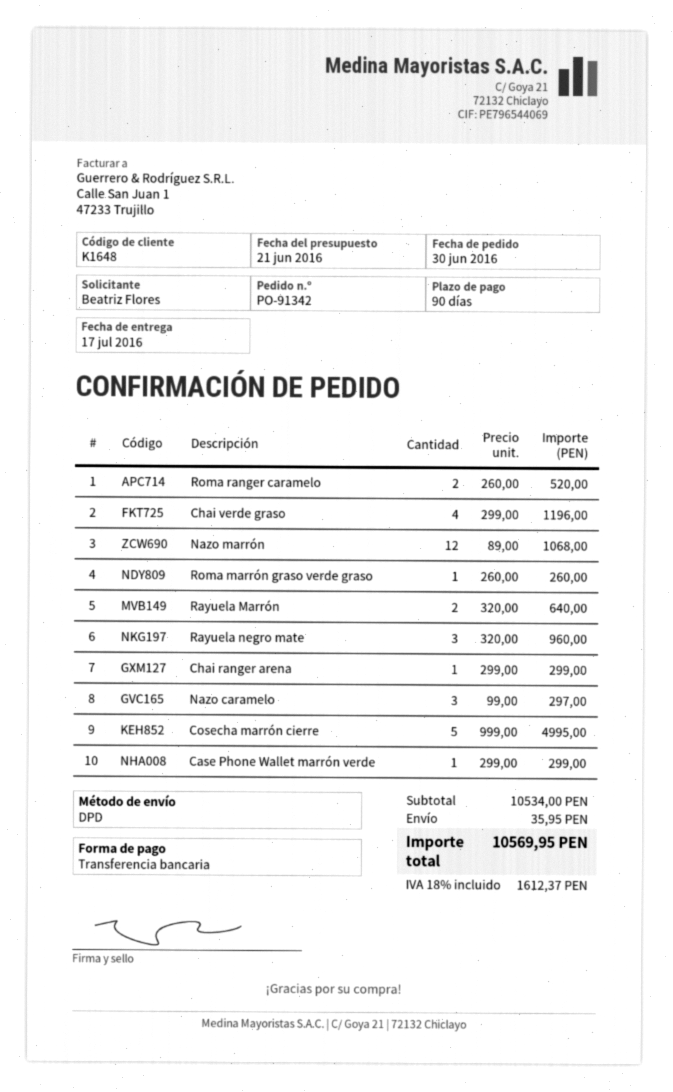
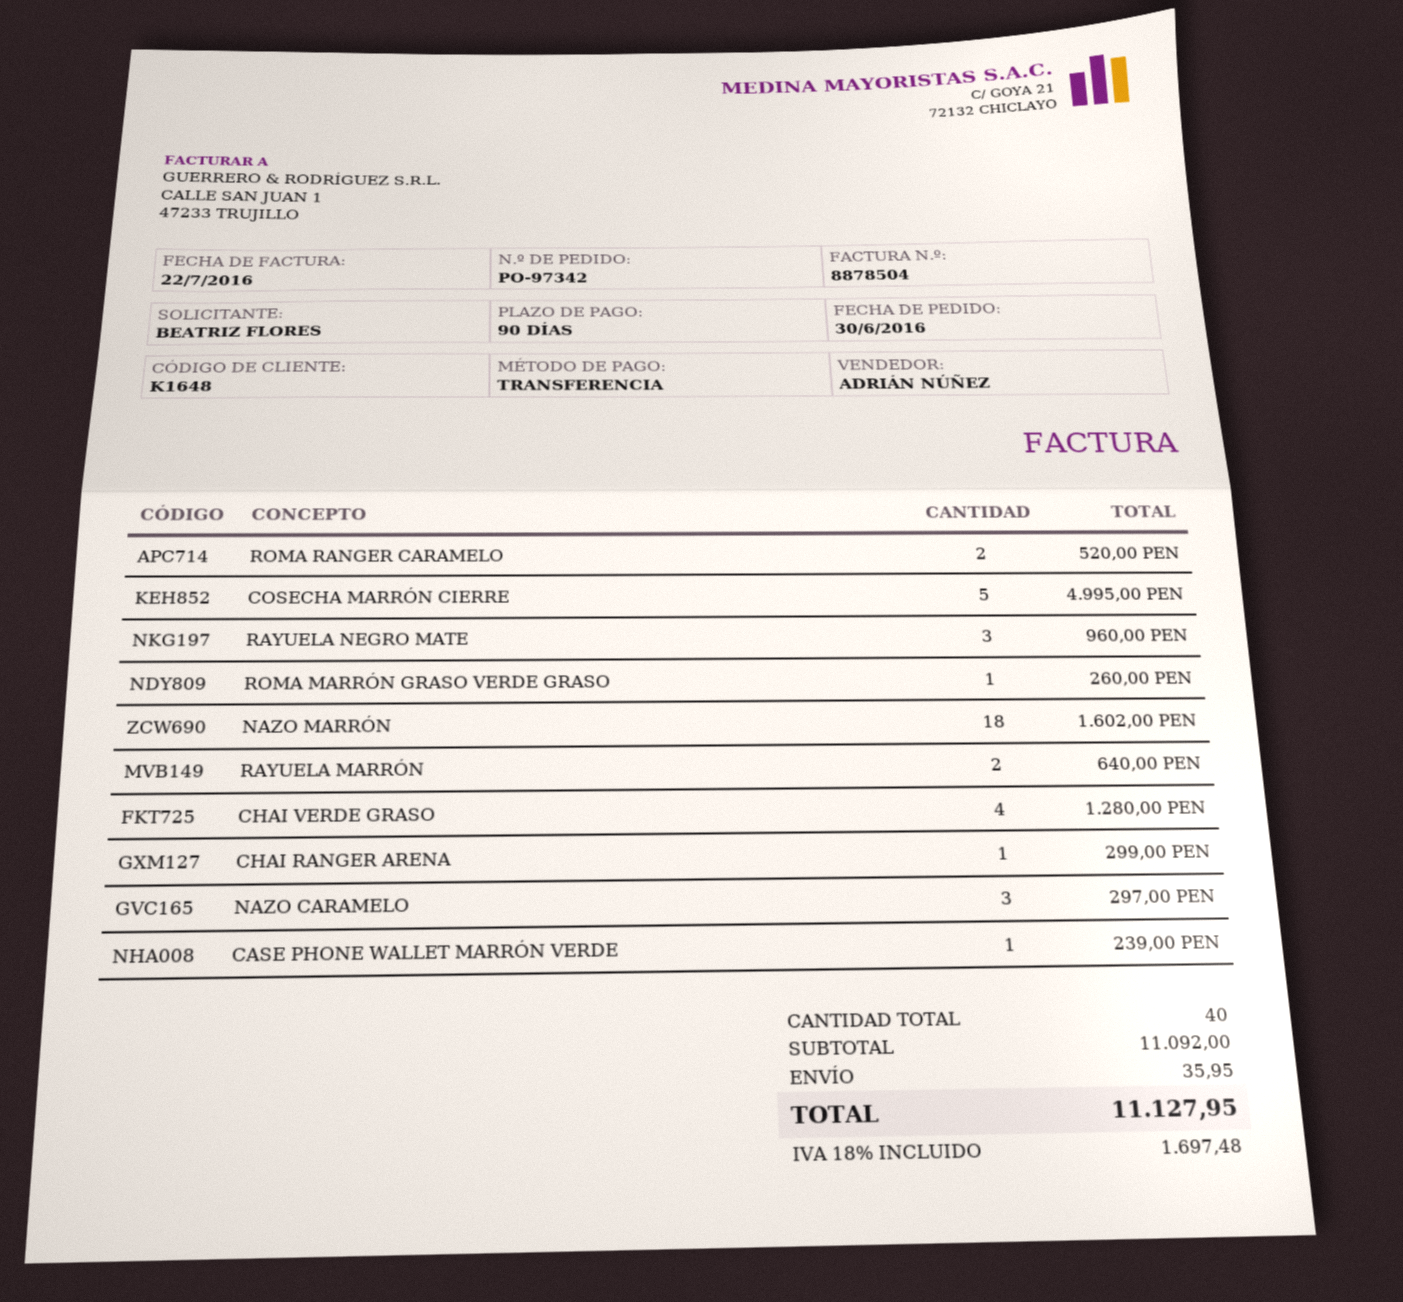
order number: PO-91342 -> PO-97342
Chai verde graso: 4 for 1196.00 -> 4 for 1280.00
Nazo marrón: 12 for 1068.00 -> 18 for 1602.00
Case Phone Wallet marrón verde: 1 for 299.00 -> 1 for 239.00
subtotal: 10534.00 -> 11092.00
tax: 18% = 1612.37 -> 18% = 1697.48
total: 10569.95 -> 11127.95

